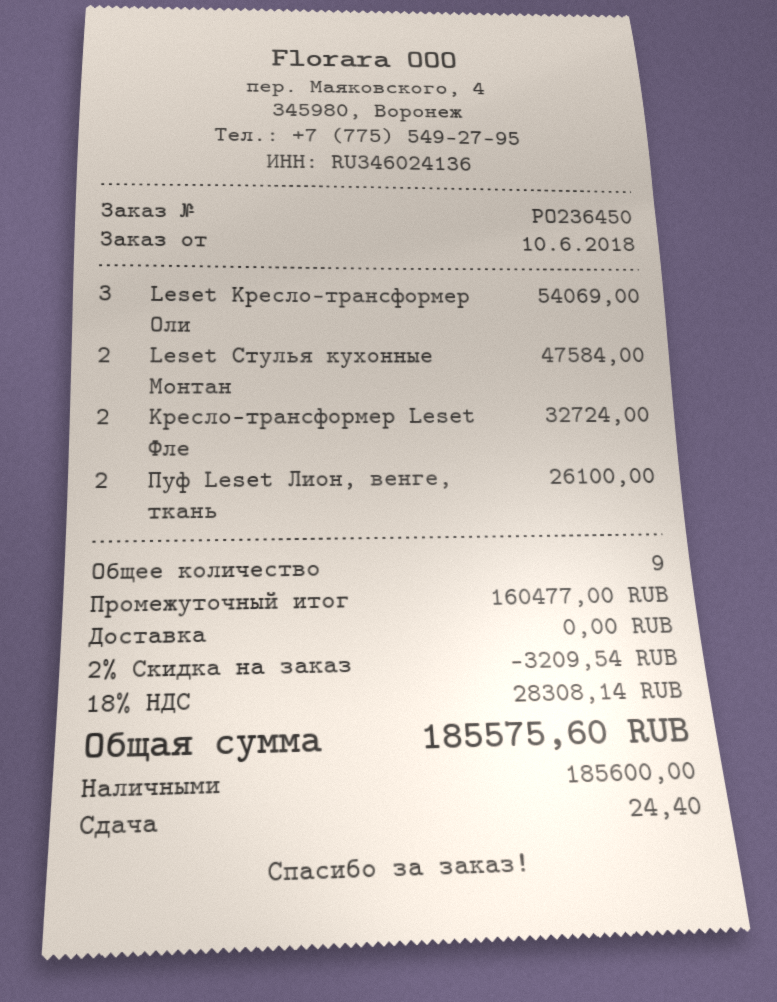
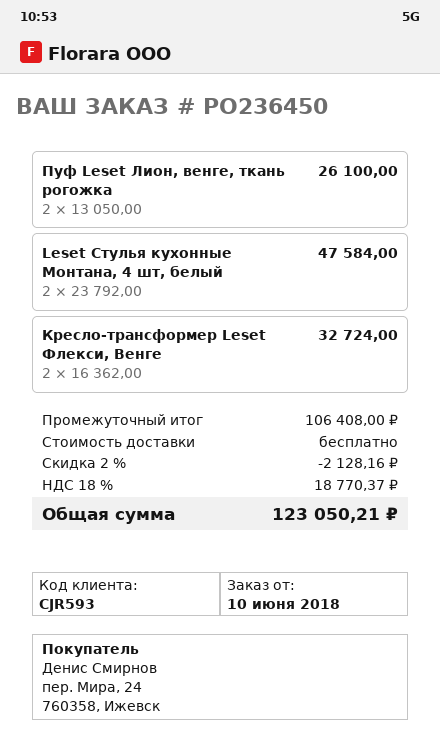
Leset Кресло-трансформер Оли: 3 for 54069.00 -> none
subtotal: 160477.00 -> 106408.00
discount: 2% = 3209.54 -> 2% = 2128.16
tax: 18% = 28308.14 -> 18% = 18770.37
total: 185575.60 -> 123050.21

